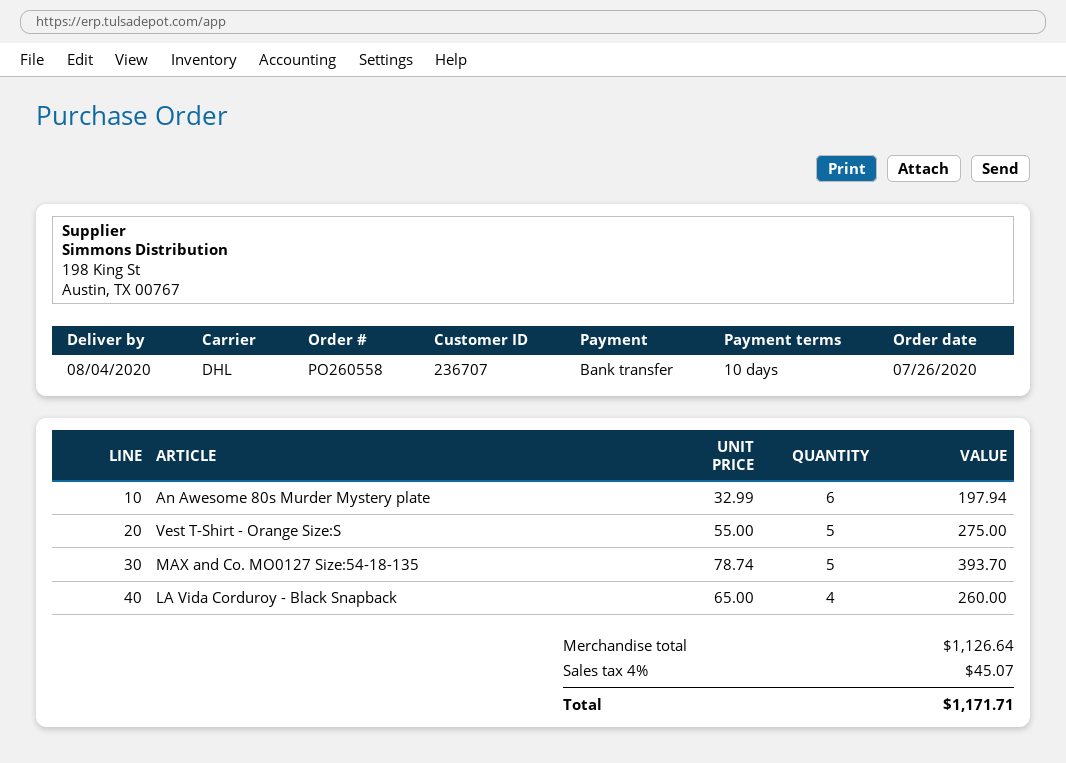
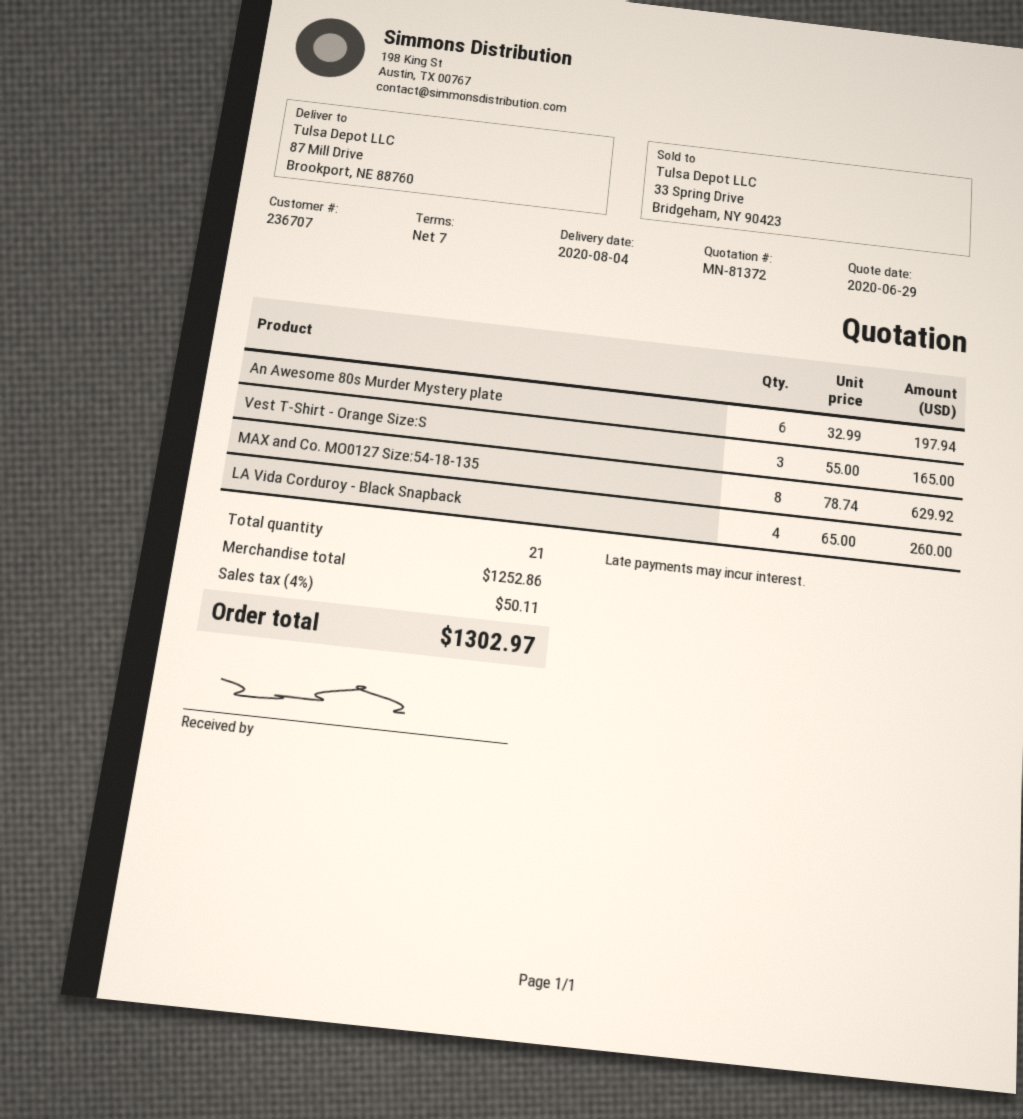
payment terms: 10 days -> 7 days
Vest T-Shirt - Orange Size:S: 5 x 55.00 = 275.00 -> 3 x 55.00 = 165.00
MAX and Co. MO0127 Size:54-18-135: 5 x 78.74 = 393.70 -> 8 x 78.74 = 629.92
subtotal: 1126.64 -> 1252.86
tax: 4% = 45.07 -> 4% = 50.11
total: 1171.71 -> 1302.97

